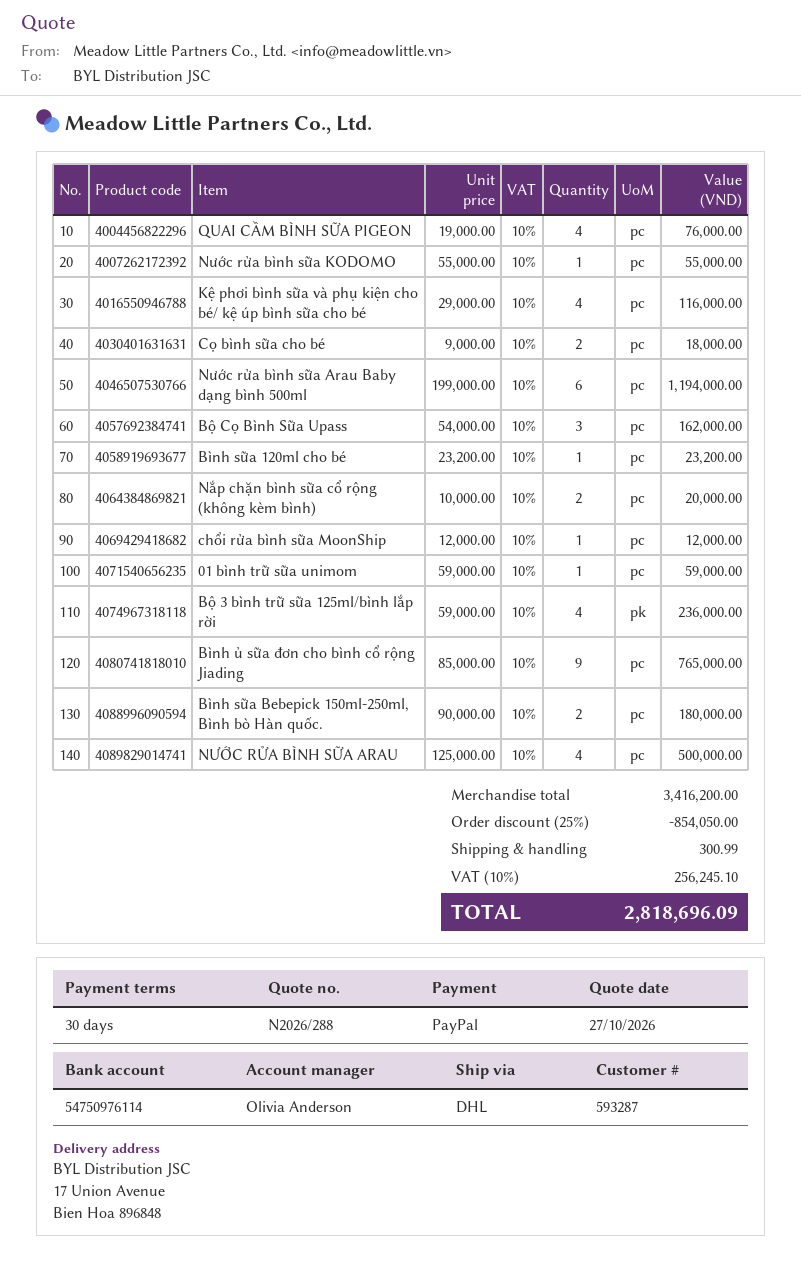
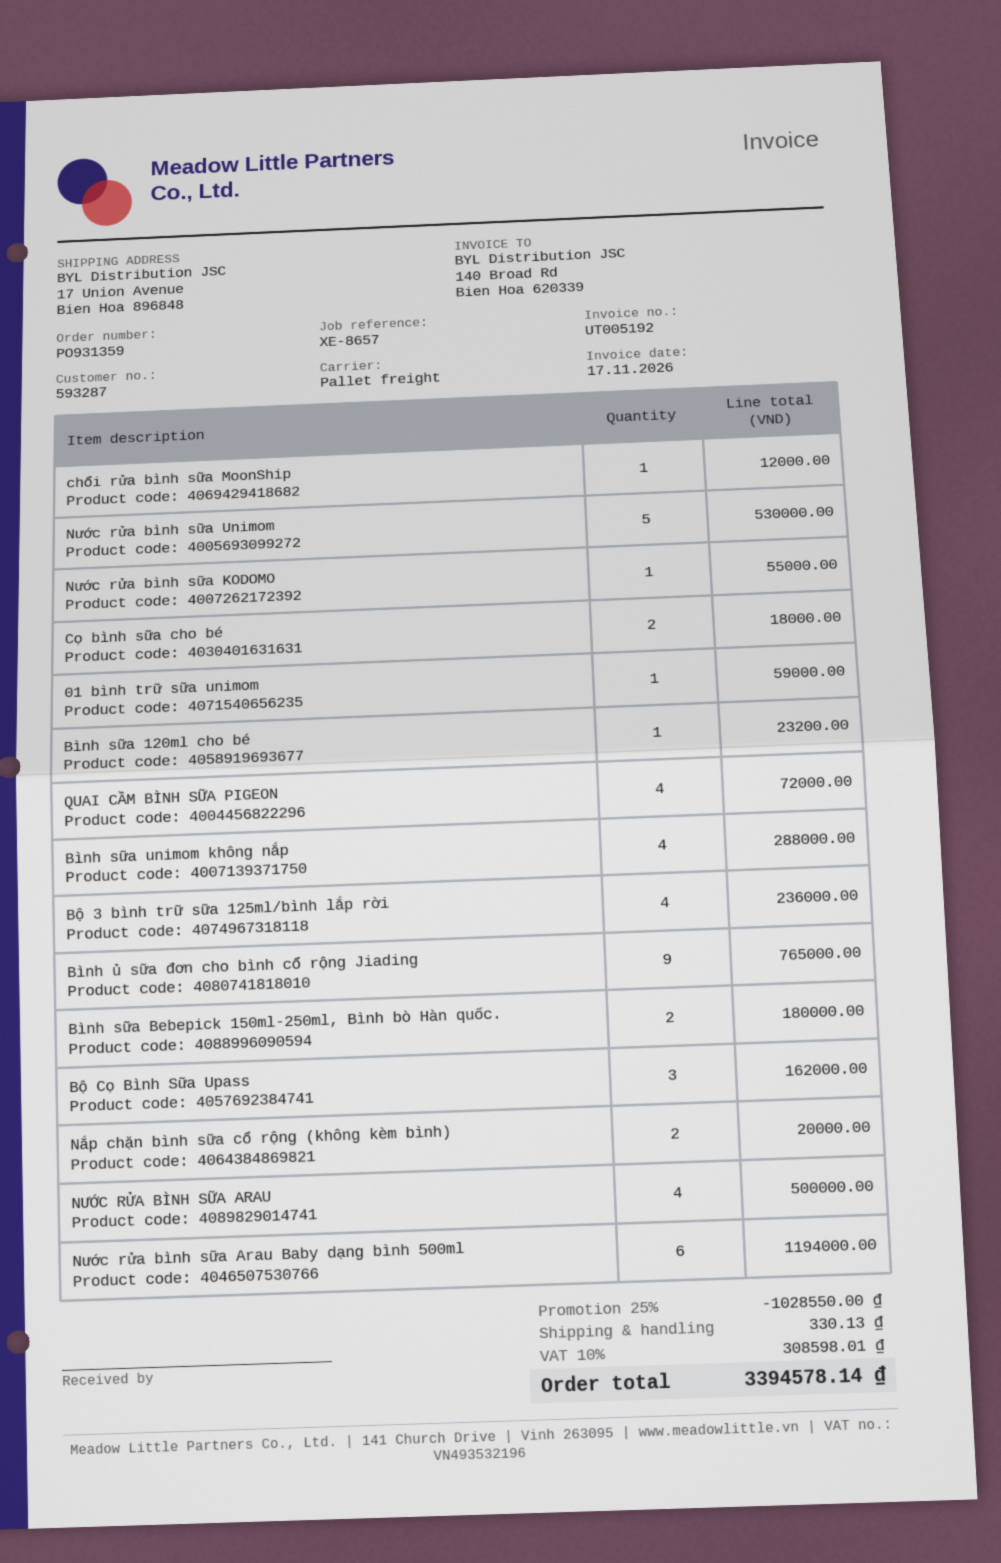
shipping method: DHL -> pallet freight
QUAI CẦM BÌNH SỮA PIGEON: 4 for 76000.00 -> 4 for 72000.00
Kệ phơi bình sữa và phụ kiện cho bé/ kệ úp bình sữa cho bé: 4 for 116000.00 -> none
Nước rửa bình sữa Unimom: none -> 5 for 530000.00
Bình sữa unimom không nắp: none -> 4 for 288000.00
discount: 25% = 854050.00 -> 25% = 1028550.00
shipping: 300.99 -> 330.13
tax: 10% = 256245.10 -> 10% = 308598.01
total: 2818696.09 -> 3394578.14

